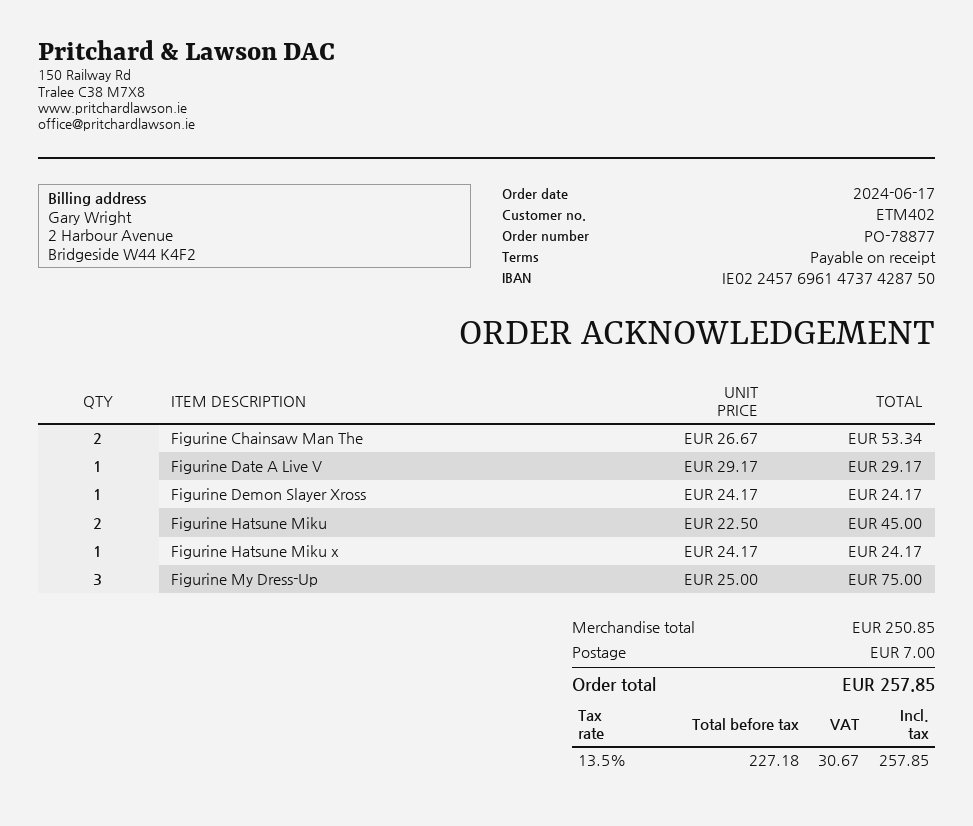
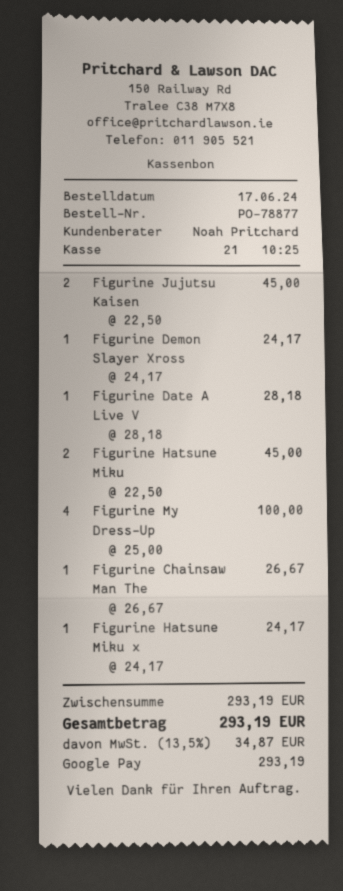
Figurine Chainsaw Man The: 2 x 26.67 = 53.34 -> 1 x 26.67 = 26.67
Figurine Date A Live V: 1 x 29.17 = 29.17 -> 1 x 28.18 = 28.18
Figurine My Dress-Up: 3 x 25.00 = 75.00 -> 4 x 25.00 = 100.00
Figurine Jujutsu Kaisen: none -> 2 x 22.50 = 45.00
subtotal: 250.85 -> 293.19
shipping: 7.00 -> none
tax: 13.5% = 30.67 -> 13.5% = 34.87
total: 257.85 -> 293.19

